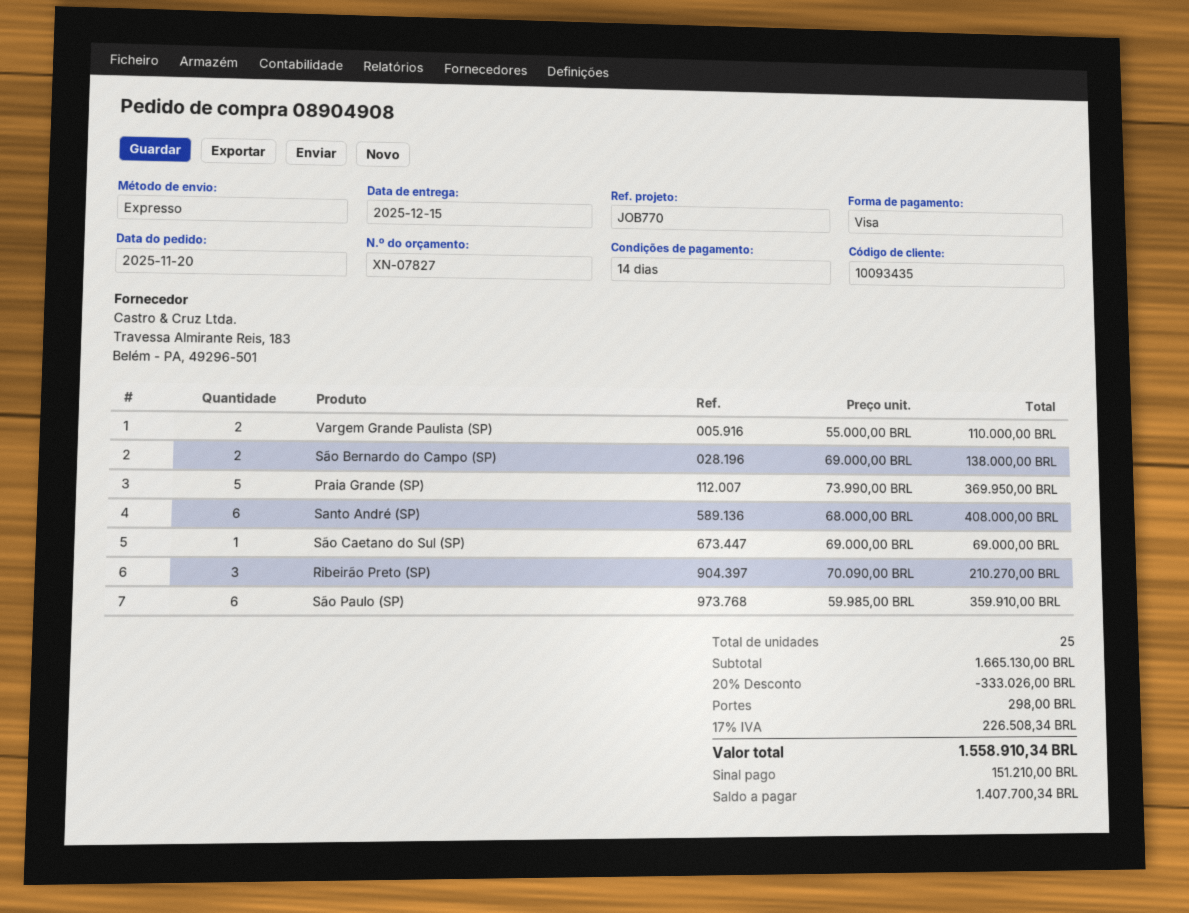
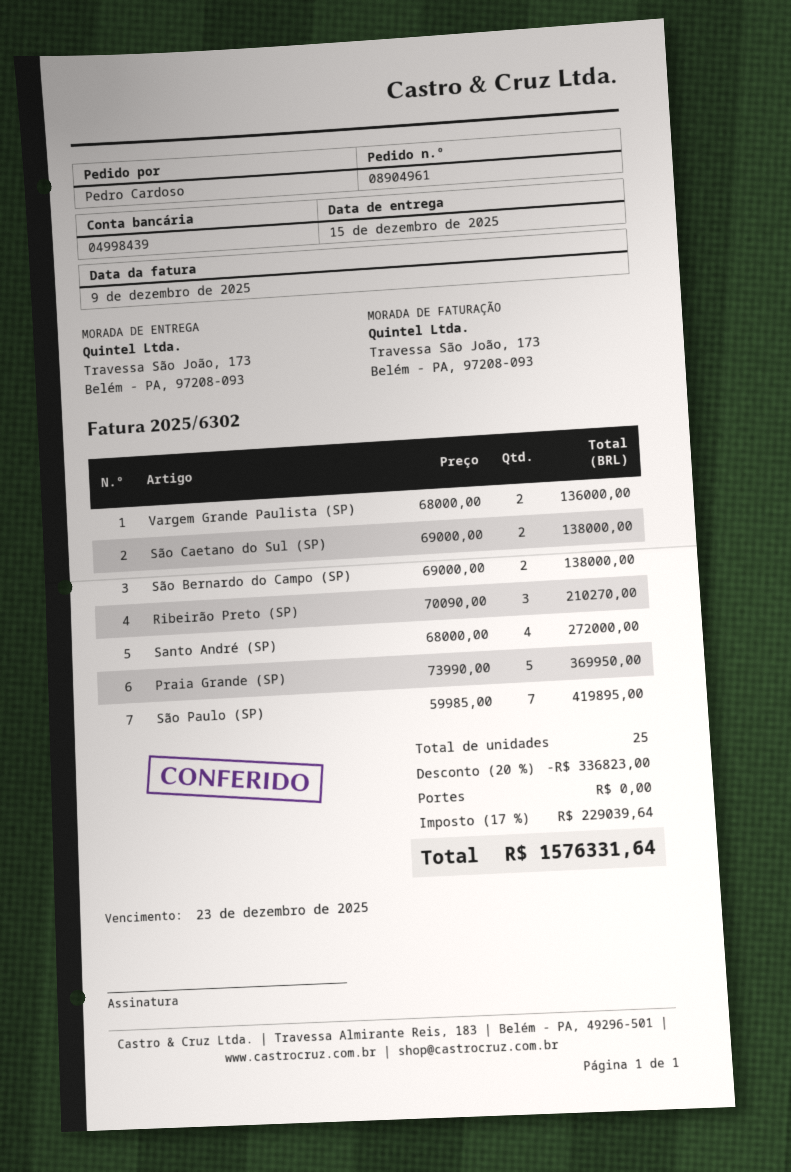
order number: 08904908 -> 08904961
Vargem Grande Paulista (SP): 2 x 55000.00 = 110000.00 -> 2 x 68000.00 = 136000.00
Santo André (SP): 6 x 68000.00 = 408000.00 -> 4 x 68000.00 = 272000.00
São Caetano do Sul (SP): 1 x 69000.00 = 69000.00 -> 2 x 69000.00 = 138000.00
São Paulo (SP): 6 x 59985.00 = 359910.00 -> 7 x 59985.00 = 419895.00
discount: 20% = 333026.00 -> 20% = 336823.00
shipping: 298.00 -> 0.00
tax: 17% = 226508.34 -> 17% = 229039.64
total: 1558910.34 -> 1576331.64

